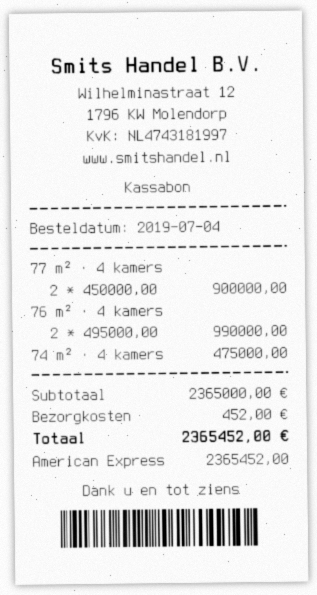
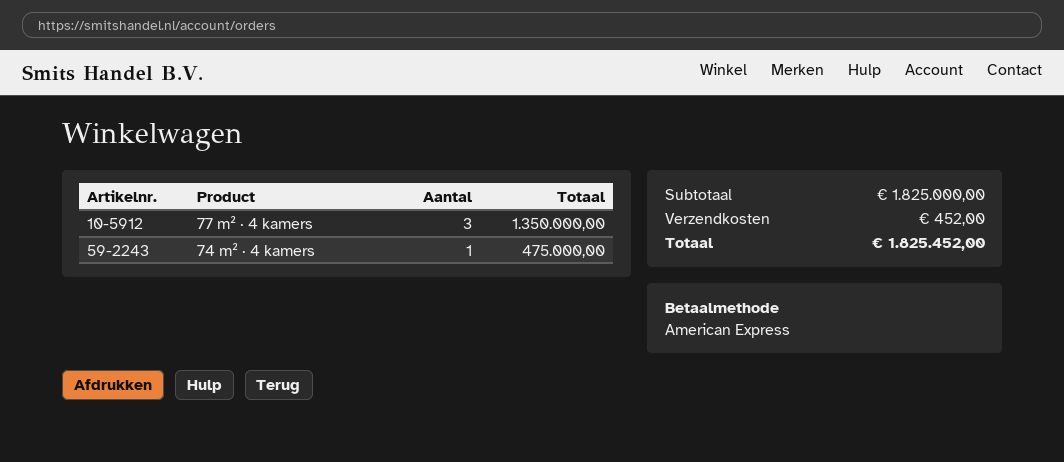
77 m² · 4 kamers: 2 for 900000.00 -> 3 for 1350000.00
76 m² · 4 kamers: 2 for 990000.00 -> none
subtotal: 2365000.00 -> 1825000.00
total: 2365452.00 -> 1825452.00

